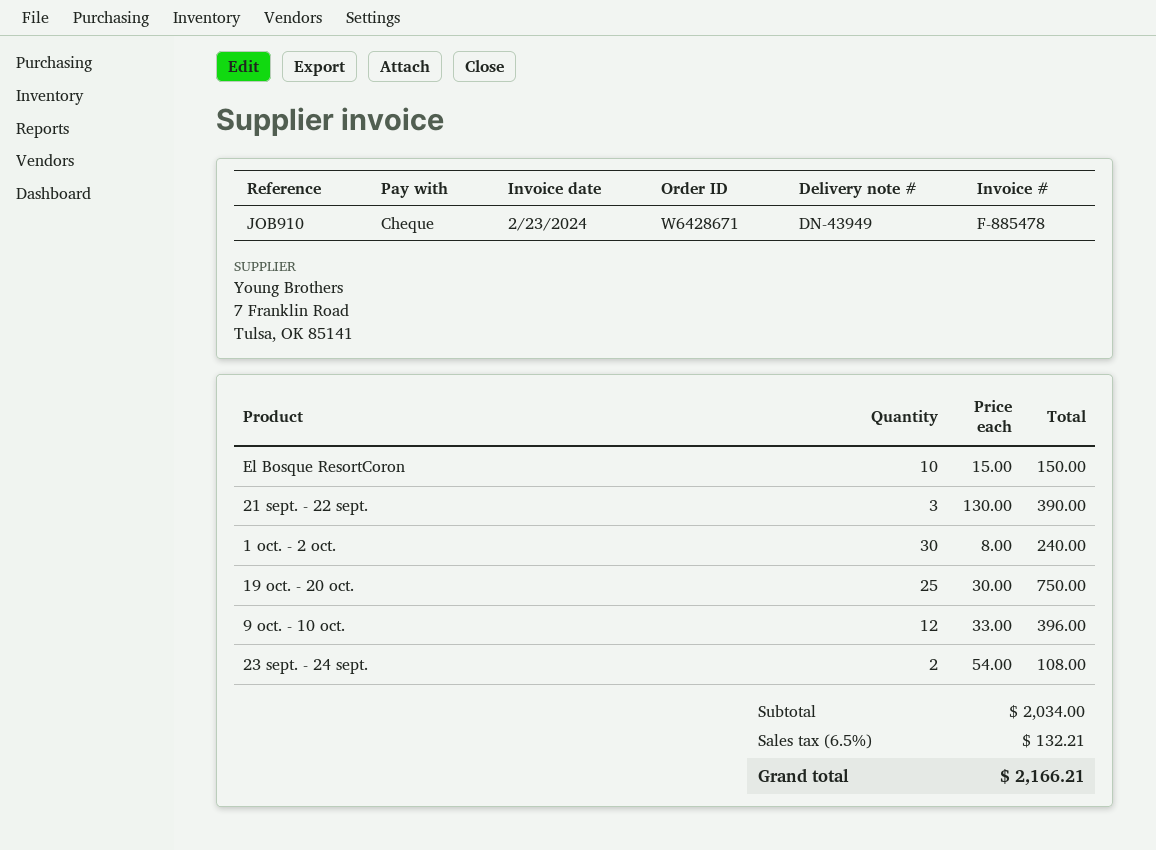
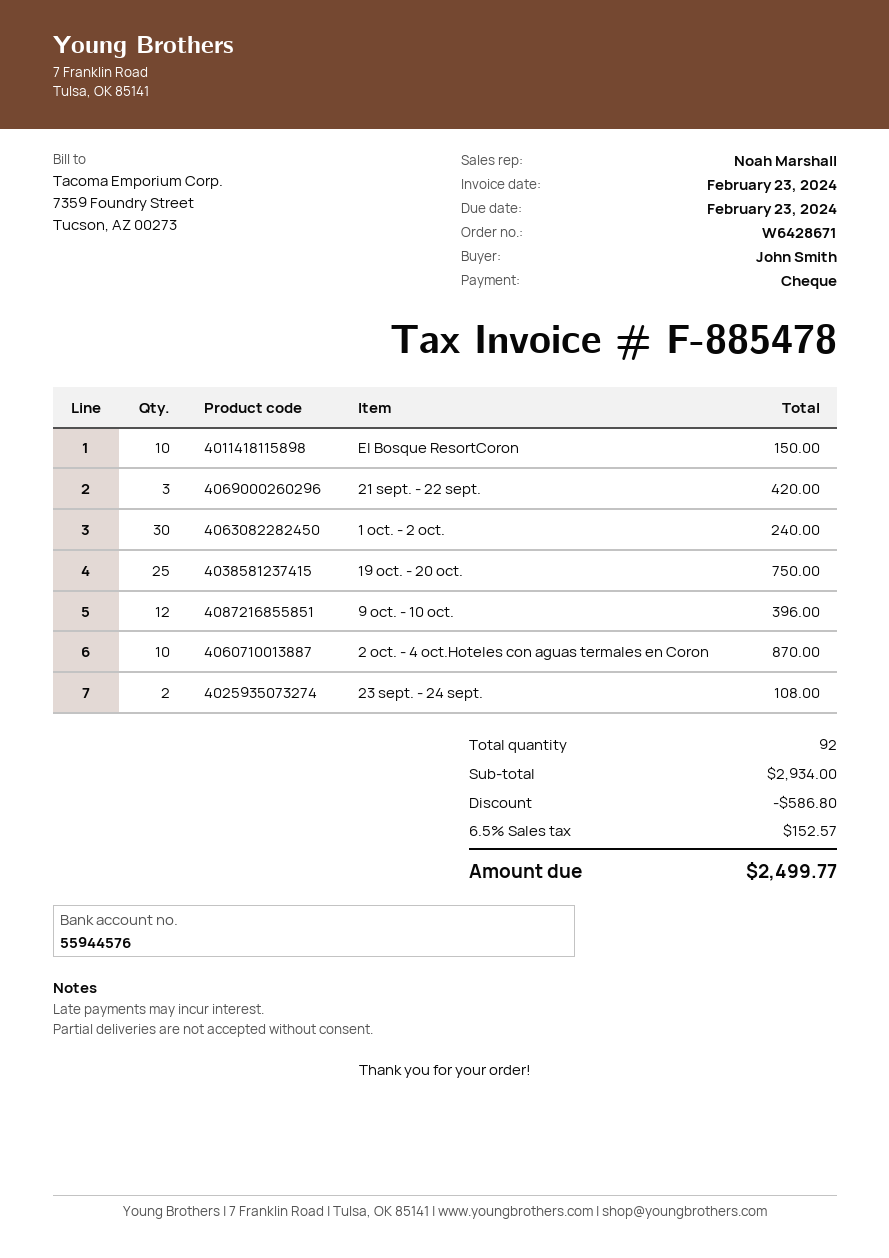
21 sept. - 22 sept.: 3 for 390.00 -> 3 for 420.00
2 oct. - 4 oct.Hoteles con aguas termales en Coron: none -> 10 for 870.00
subtotal: 2034.00 -> 2934.00
discount: none -> 586.80
tax: 6.5% = 132.21 -> 6.5% = 152.57
total: 2166.21 -> 2499.77

